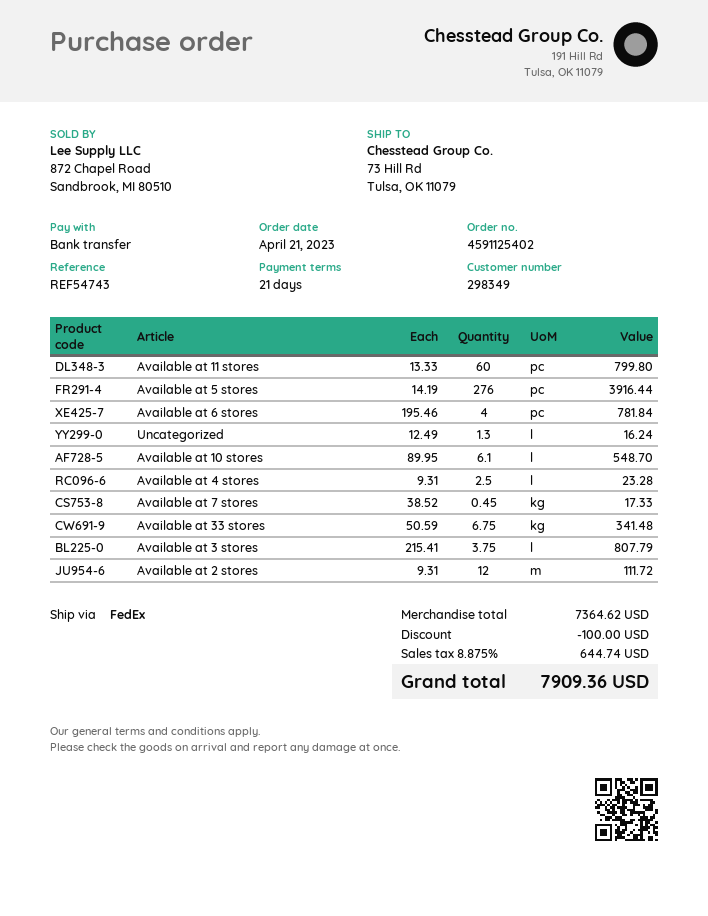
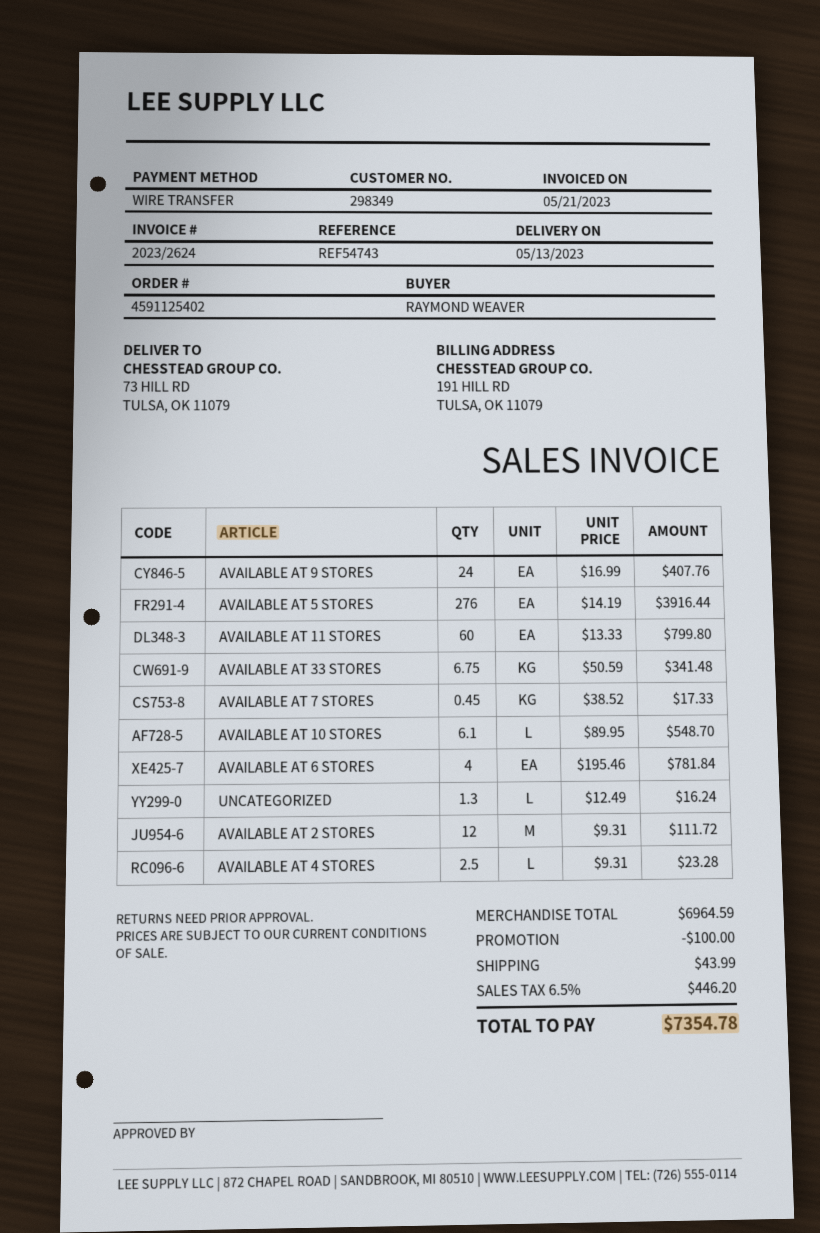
Available at 3 stores: 3.75 x 215.41 = 807.79 -> none
AVAILABLE AT 9 STORES: none -> 24 x 16.99 = 407.76
subtotal: 7364.62 -> 6964.59
shipping: none -> 43.99
tax: 8.875% = 644.74 -> 6.5% = 446.20
total: 7909.36 -> 7354.78

